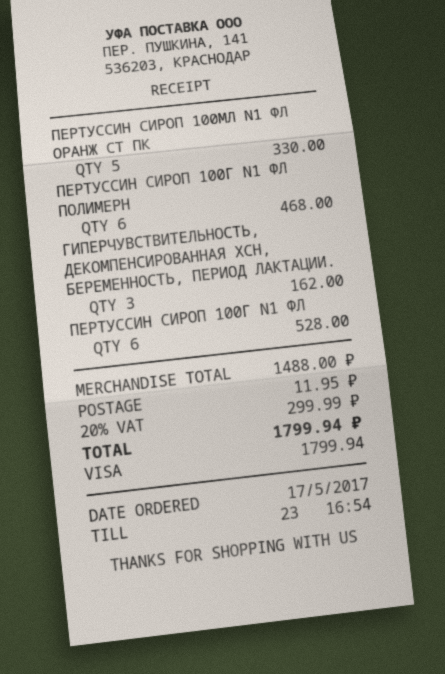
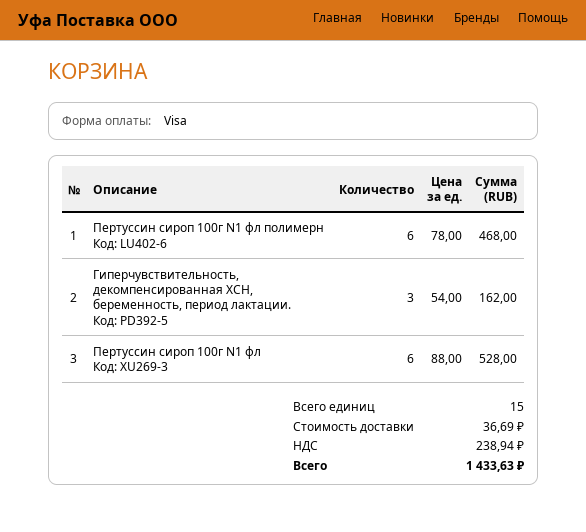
ПЕРТУССИН СИРОП 100МЛ N1 ФЛ ОРАНЖ СТ ПК: 5 for 330.00 -> none
shipping: 11.95 -> 36.69
tax: 299.99 -> 238.94
total: 1799.94 -> 1433.63

